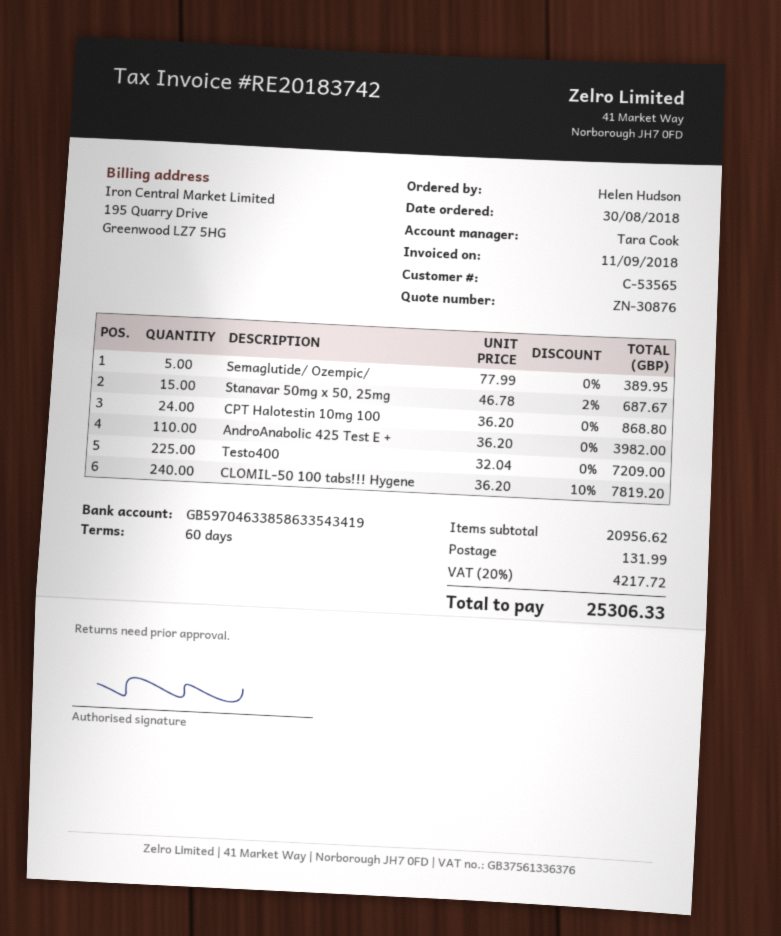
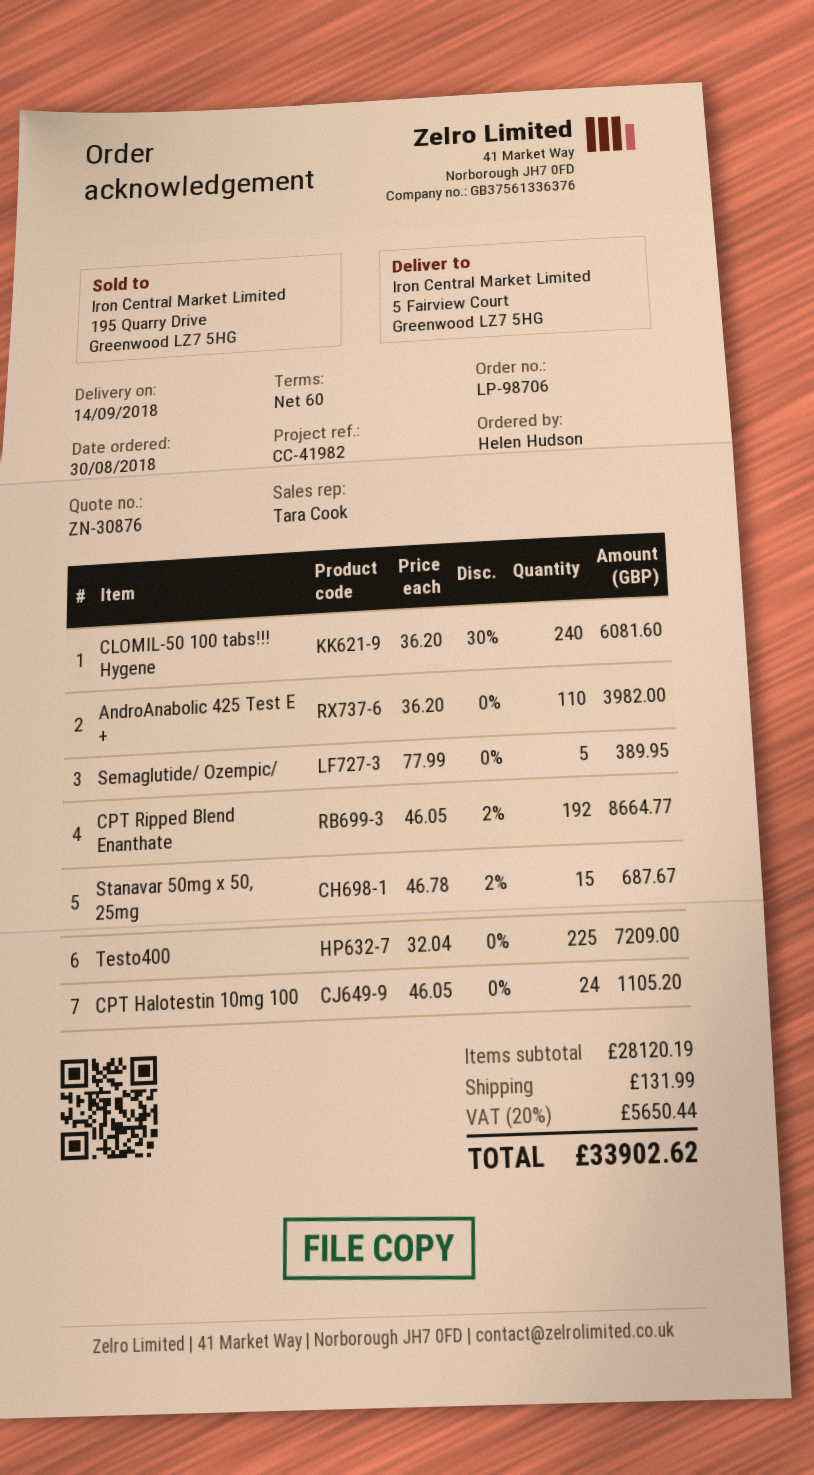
CPT Halotestin 10mg 100: 24 x 36.20 = 868.80 -> 24 x 46.05 = 1105.20
CLOMIL-50 100 tabs!!! Hygene: 240 x 36.20 - 10% = 7819.20 -> 240 x 36.20 - 30% = 6081.60
CPT Ripped Blend Enanthate: none -> 192 x 46.05 - 2% = 8664.77
subtotal: 20956.62 -> 28120.19
tax: 20% = 4217.72 -> 20% = 5650.44
total: 25306.33 -> 33902.62

